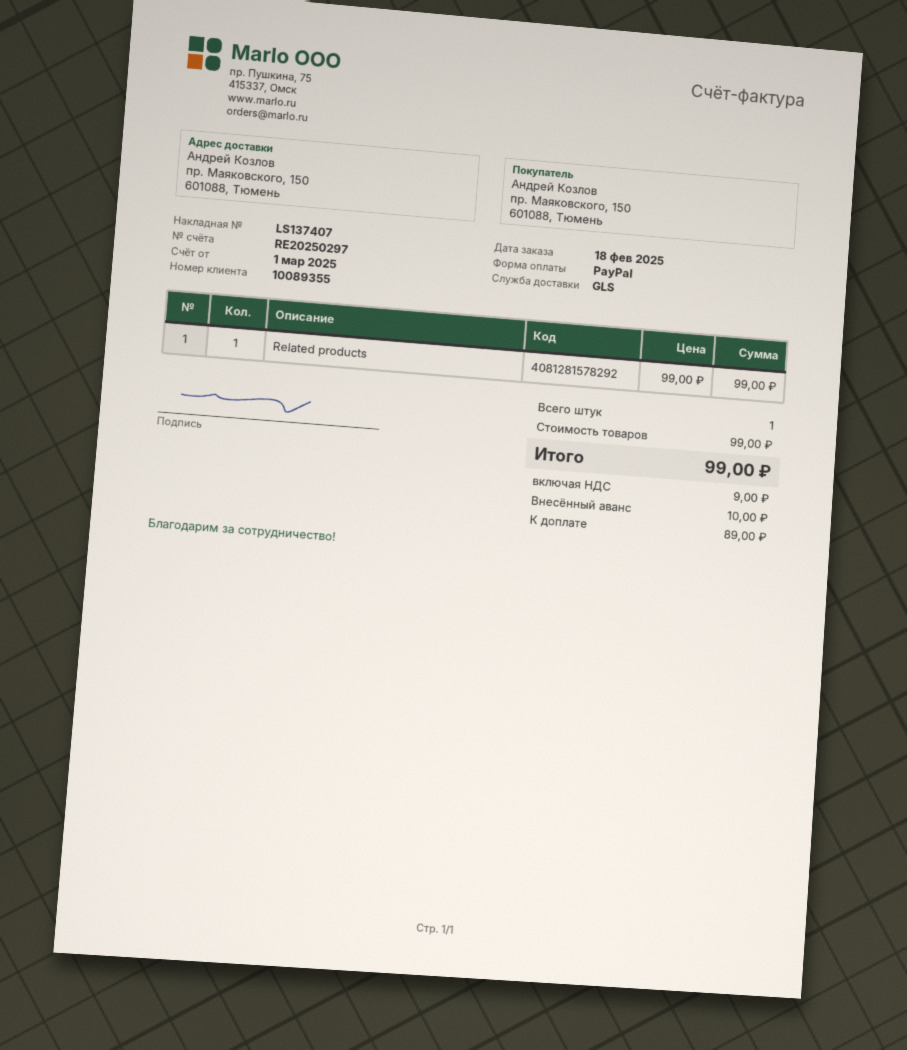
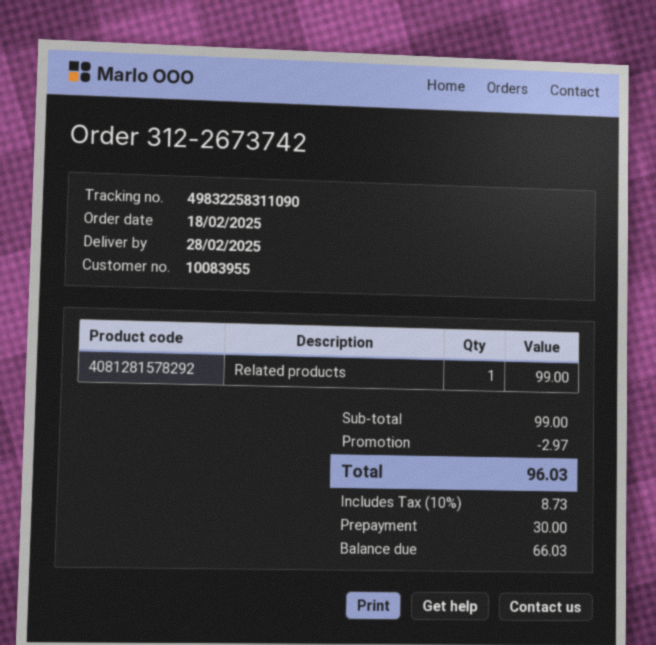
customer number: 10089355 -> 10083955
discount: none -> 2.97
tax: 9.00 -> 8.73
total: 99.00 -> 96.03
deposit: 10.00 -> 30.00
balance: 89.00 -> 66.03

